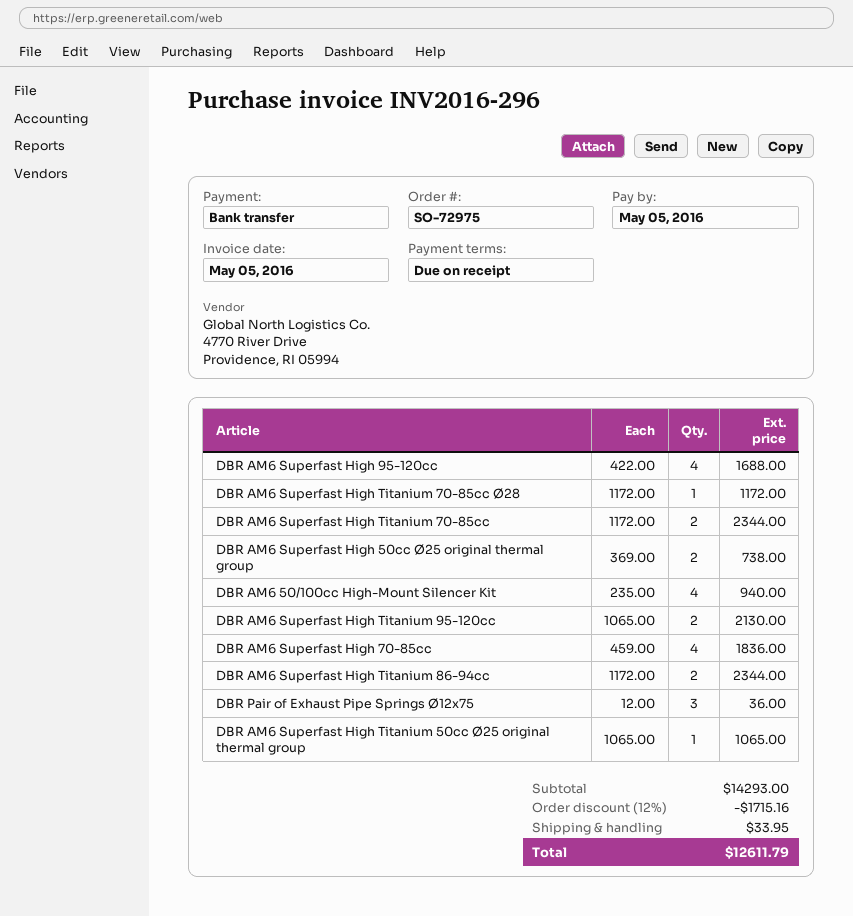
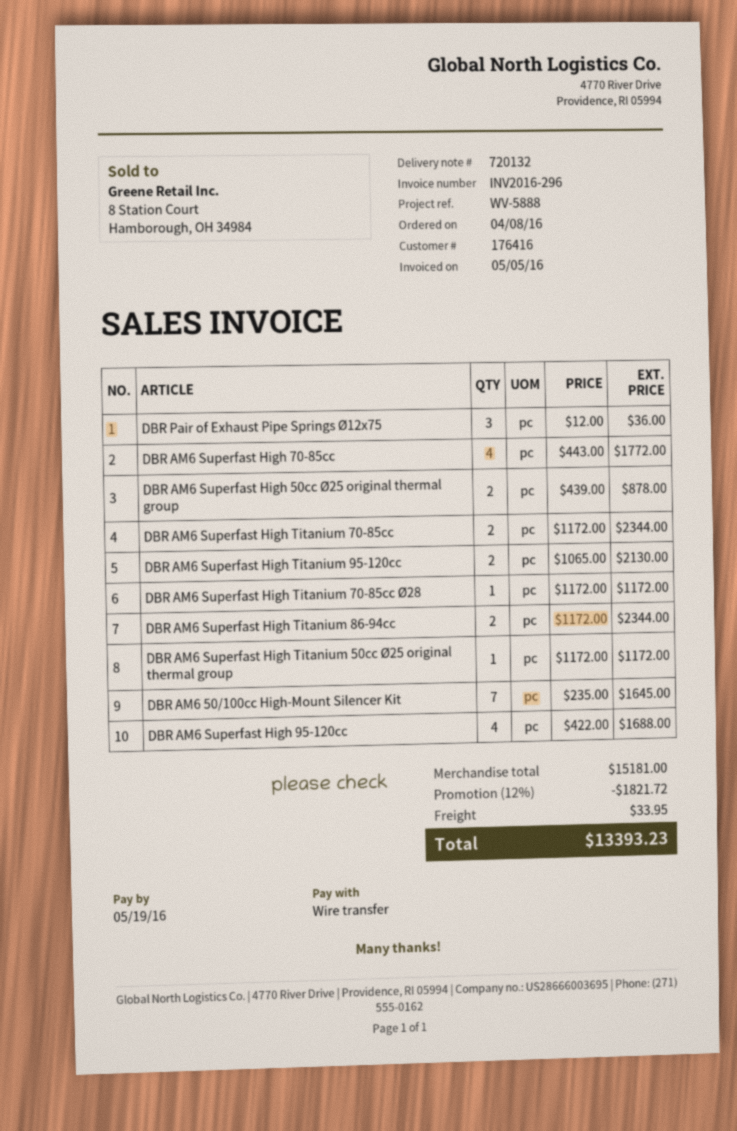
due date: 2016-05-05 -> 2016-05-19
DBR AM6 Superfast High 50cc Ø25 original thermal group: 2 x 369.00 = 738.00 -> 2 x 439.00 = 878.00
DBR AM6 50/100cc High-Mount Silencer Kit: 4 x 235.00 = 940.00 -> 7 x 235.00 = 1645.00
DBR AM6 Superfast High 70-85cc: 4 x 459.00 = 1836.00 -> 4 x 443.00 = 1772.00
DBR AM6 Superfast High Titanium 50cc Ø25 original thermal group: 1 x 1065.00 = 1065.00 -> 1 x 1172.00 = 1172.00
subtotal: 14293.00 -> 15181.00
discount: 12% = 1715.16 -> 12% = 1821.72
total: 12611.79 -> 13393.23

